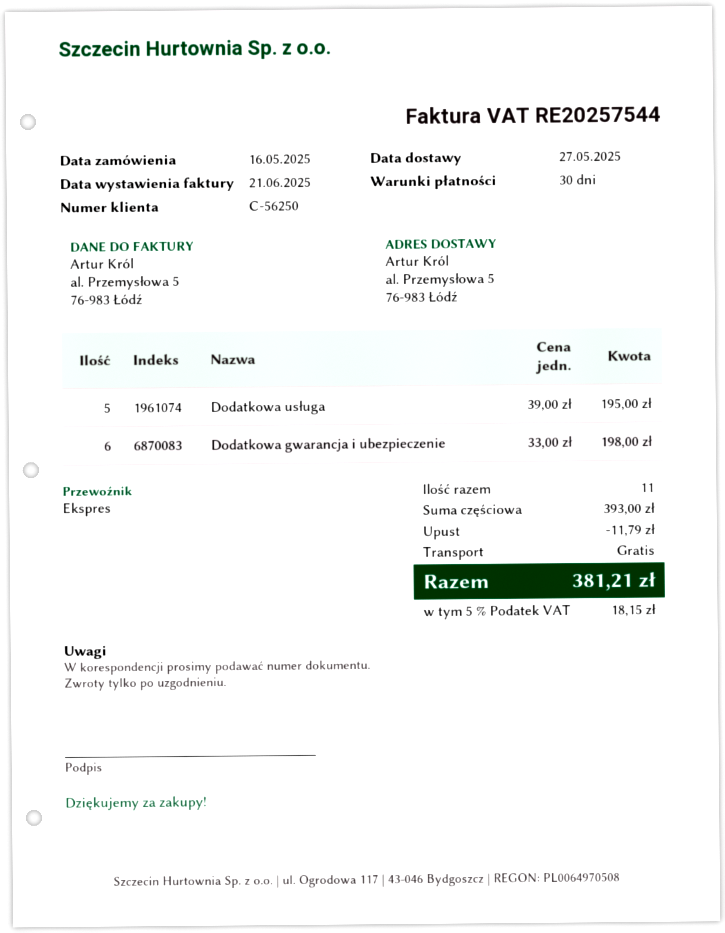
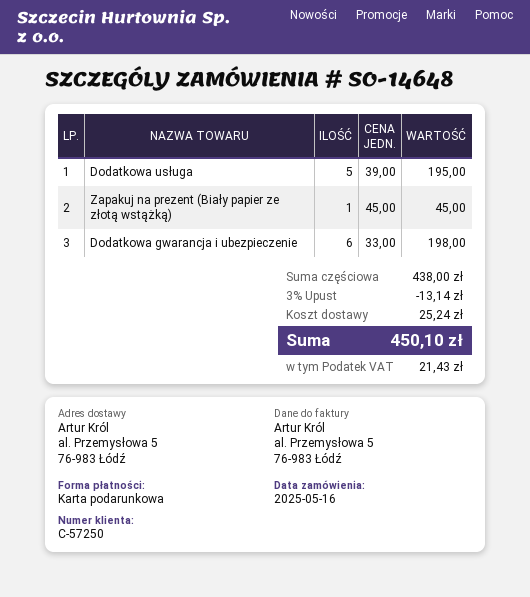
customer number: C-56250 -> C-57250
Zapakuj na prezent (Biały papier ze złotą wstążką): none -> 1 x 45.00 = 45.00
subtotal: 393.00 -> 438.00
discount: 11.79 -> 13.14
shipping: 0.00 -> 25.24
tax: 18.15 -> 21.43
total: 381.21 -> 450.10

